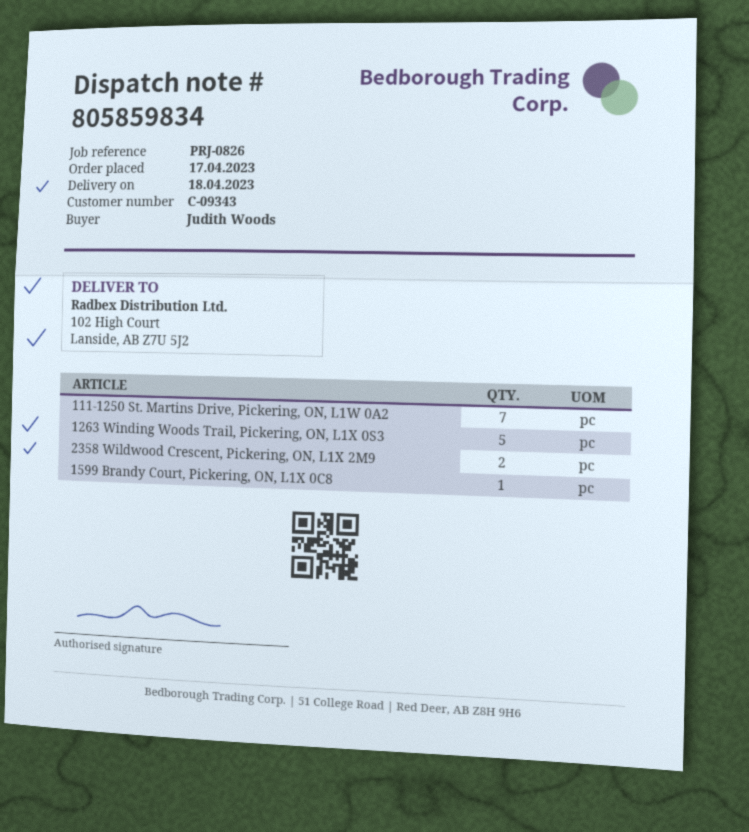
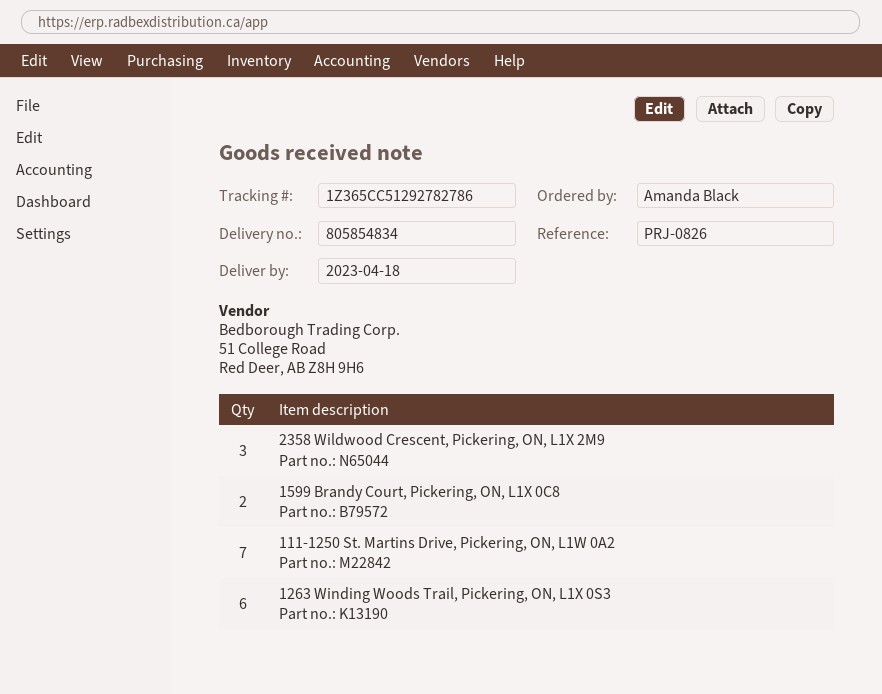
delivery note number: 805859834 -> 805854834
ordered by: Judith Woods -> Amanda Black
1263 Winding Woods Trail, Pickering, ON, L1X 0S3: 5 -> 6
2358 Wildwood Crescent, Pickering, ON, L1X 2M9: 2 -> 3
1599 Brandy Court, Pickering, ON, L1X 0C8: 1 -> 2

